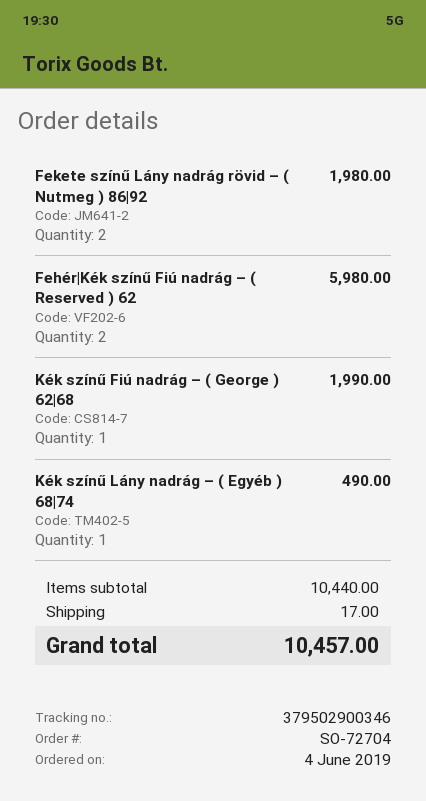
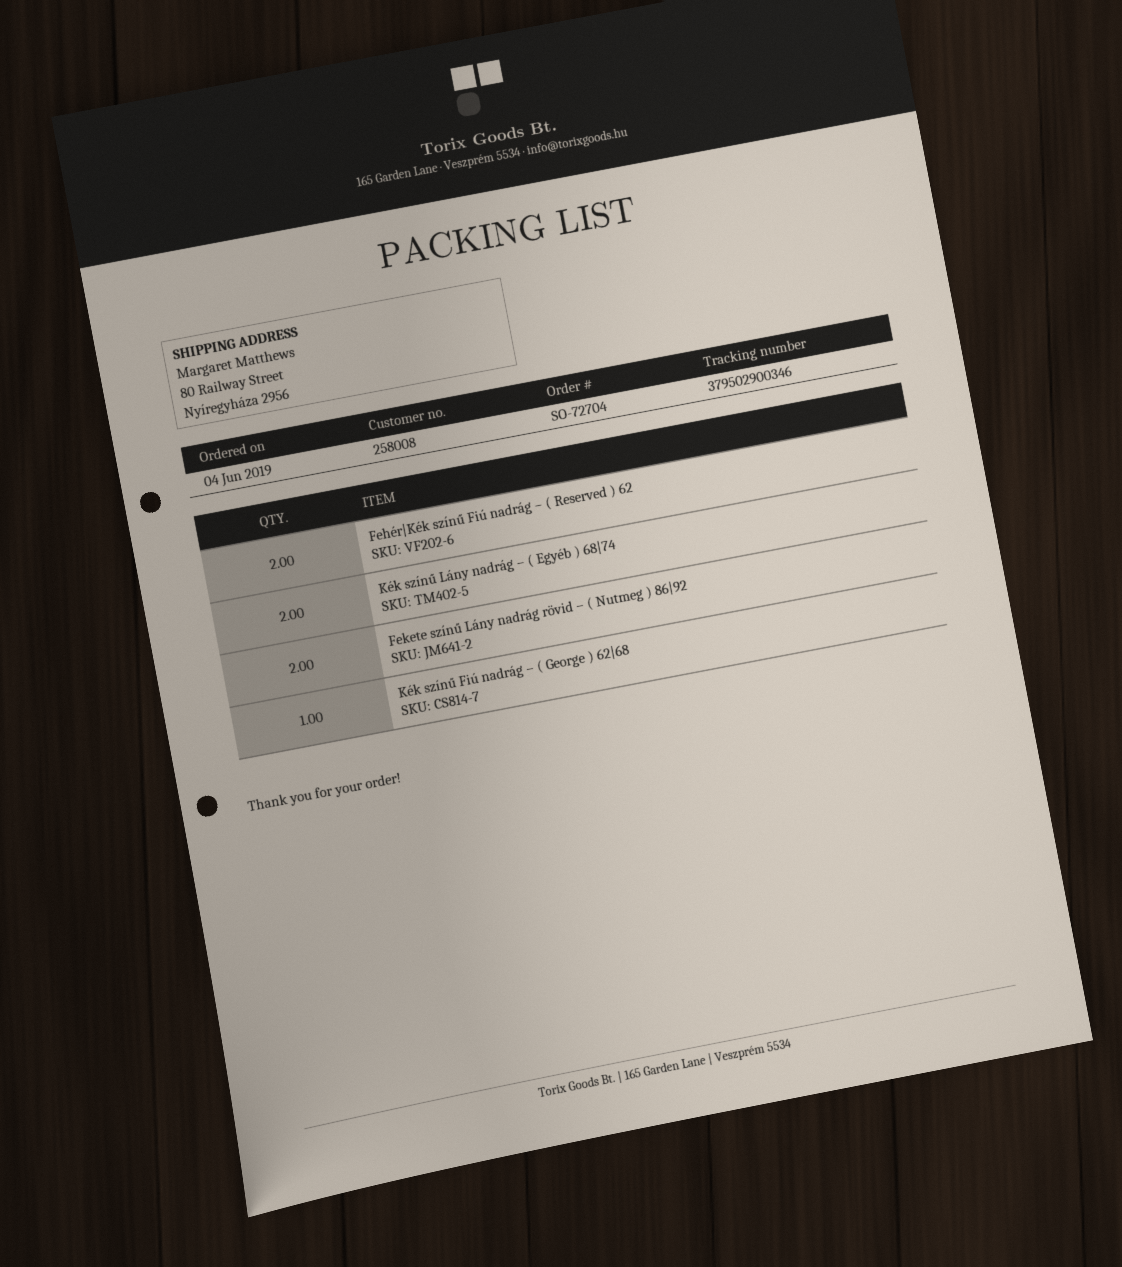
Kék színű Lány nadrág – ( Egyéb ) 68|74: 1 -> 2

